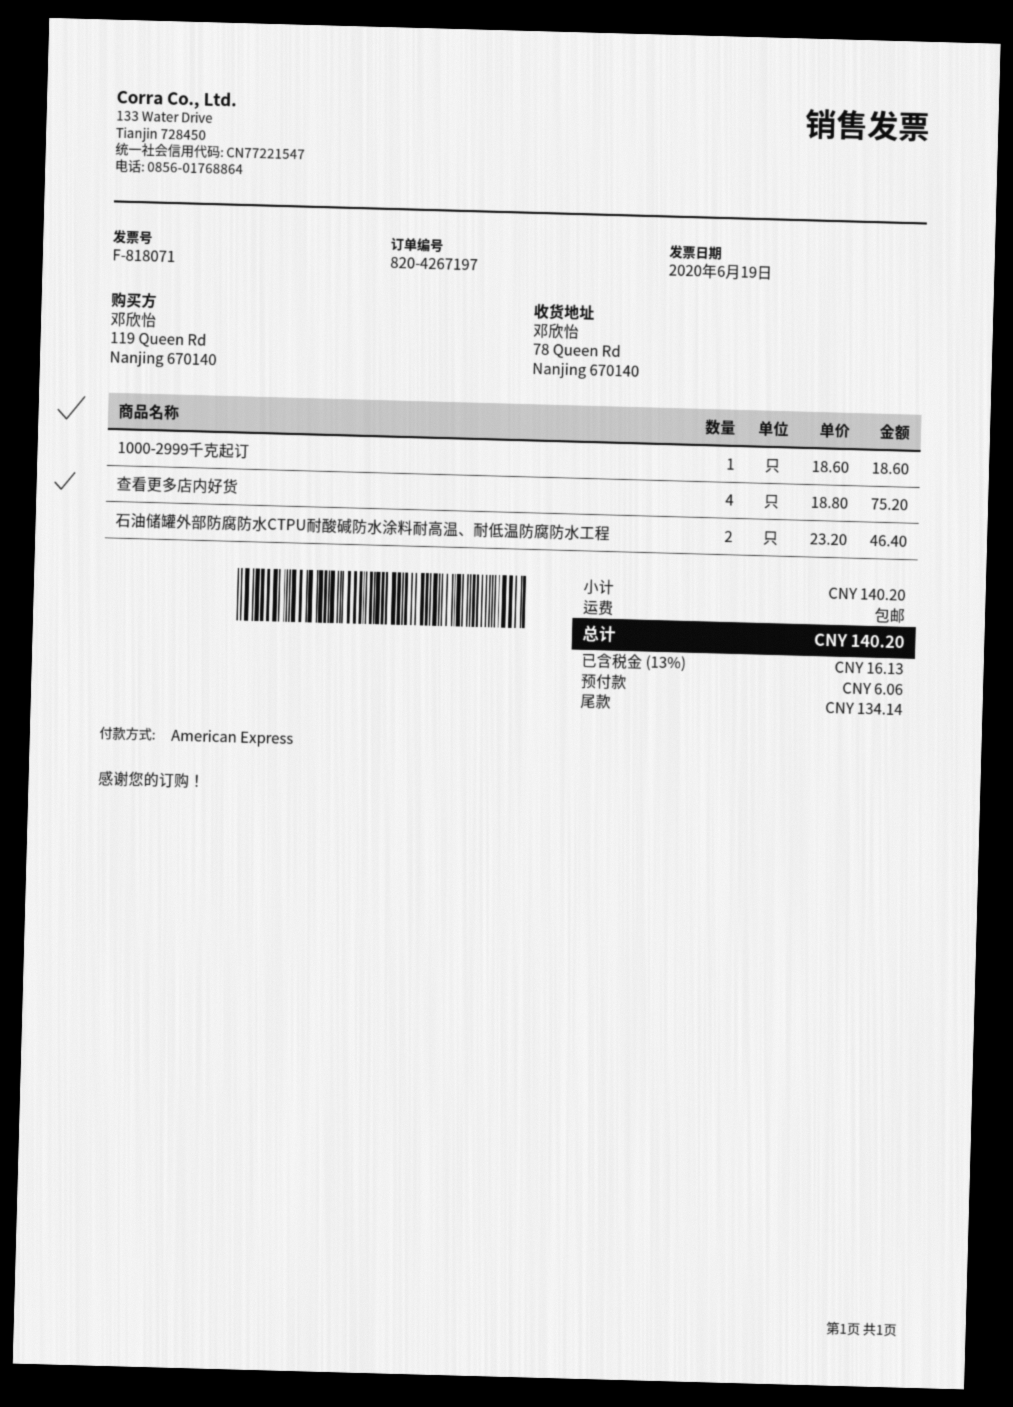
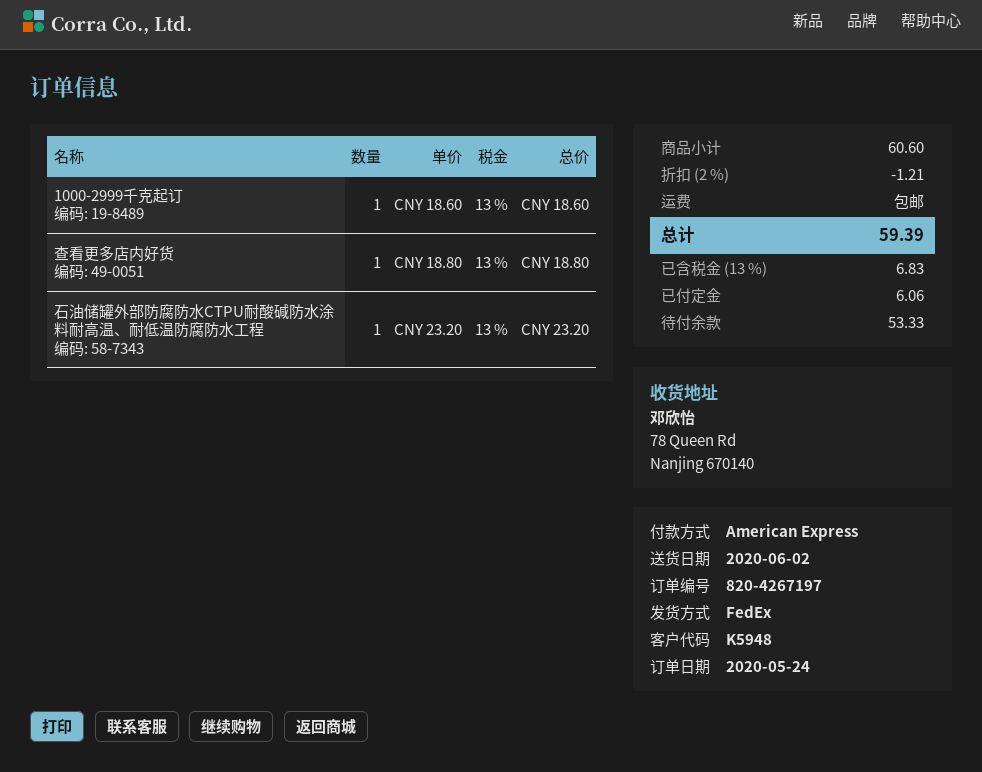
查看更多店内好货: 4 x 18.80 = 75.20 -> 1 x 18.80 = 18.80
石油储罐外部防腐防水CTPU耐酸碱防水涂料耐高温、耐低温防腐防水工程: 2 x 23.20 = 46.40 -> 1 x 23.20 = 23.20
subtotal: 140.20 -> 60.60
discount: none -> 2% = 1.21
tax: 13% = 16.13 -> 13% = 6.83
total: 140.20 -> 59.39
balance: 134.14 -> 53.33

